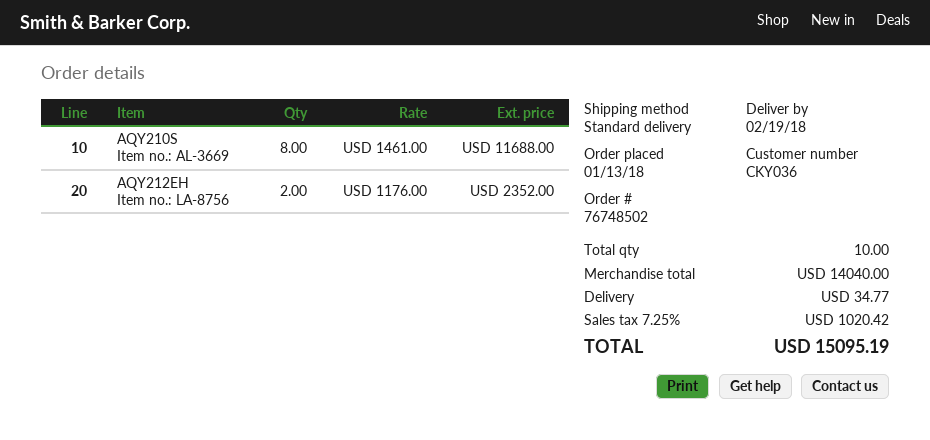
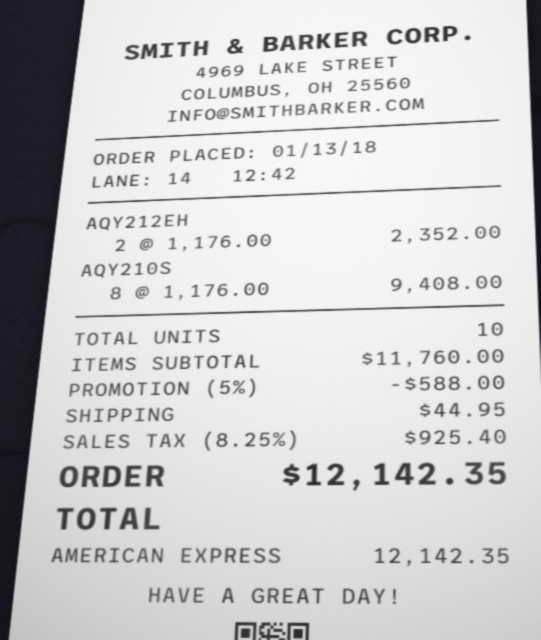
AQY210S: 8 x 1461.00 = 11688.00 -> 8 x 1176.00 = 9408.00
subtotal: 14040.00 -> 11760.00
discount: none -> 5% = 588.00
shipping: 34.77 -> 44.95
tax: 7.25% = 1020.42 -> 8.25% = 925.40
total: 15095.19 -> 12142.35

